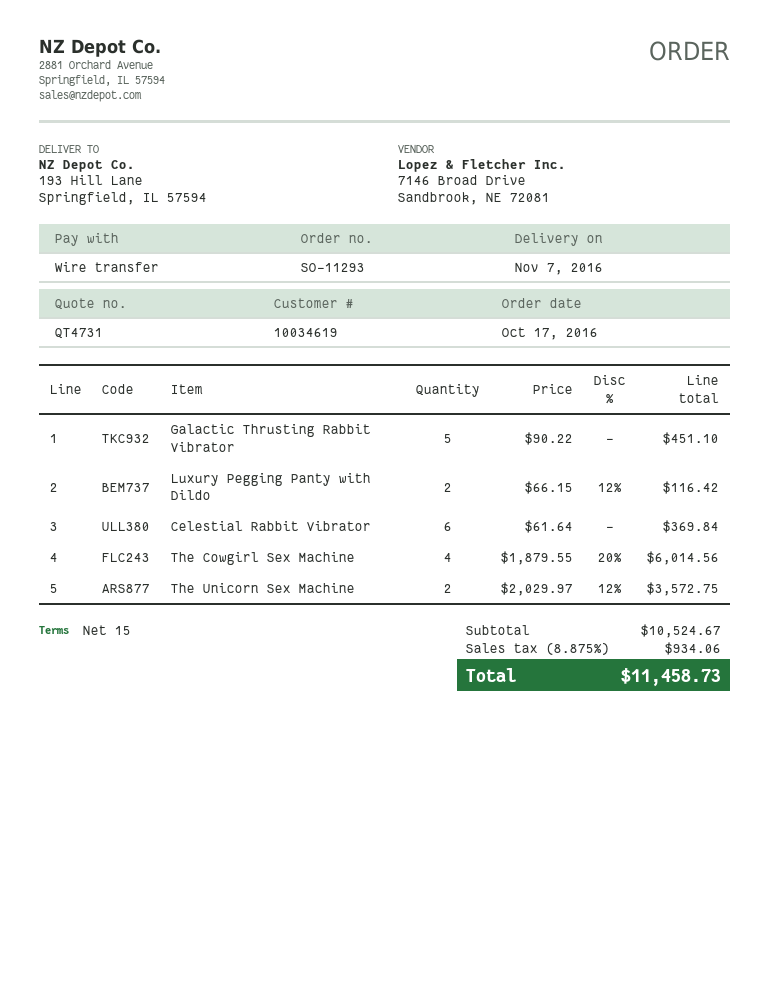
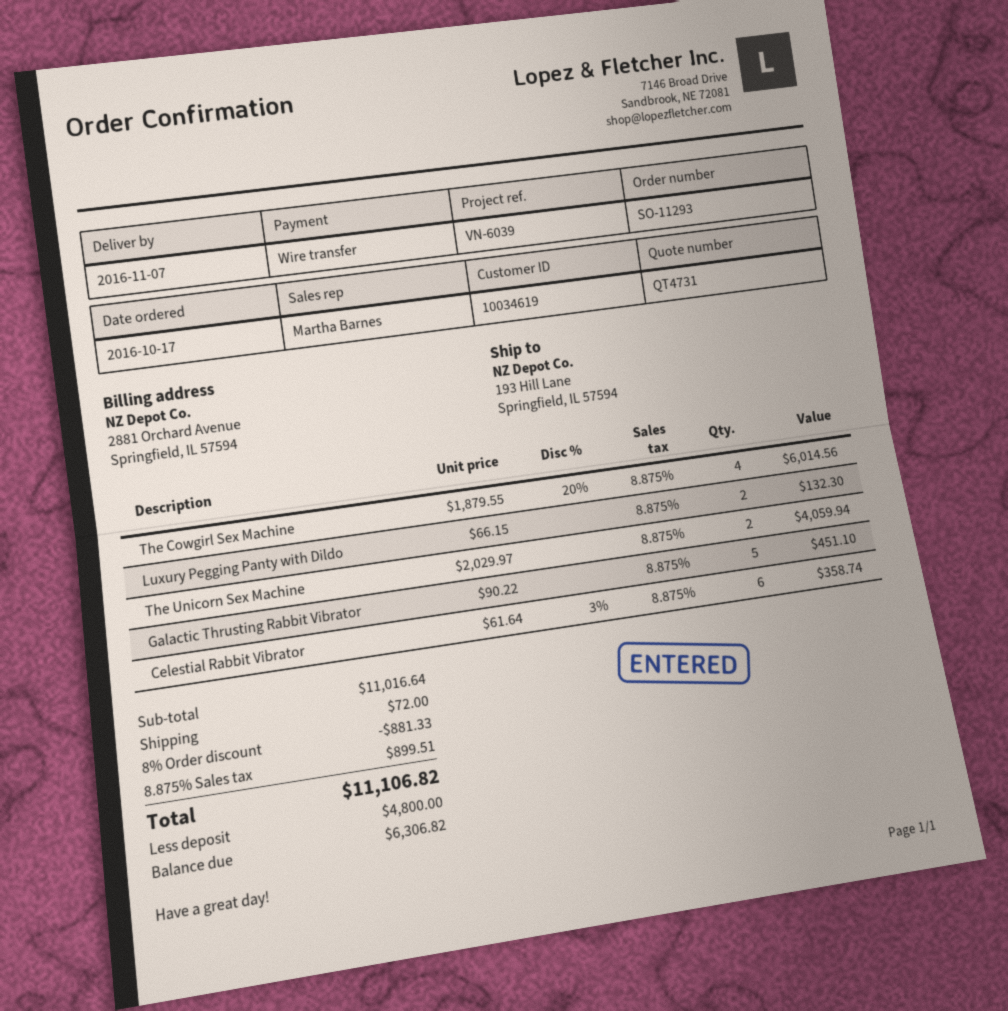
Luxury Pegging Panty with Dildo: 2 x 66.15 - 12% = 116.42 -> 2 x 66.15 = 132.30
Celestial Rabbit Vibrator: 6 x 61.64 = 369.84 -> 6 x 61.64 - 3% = 358.74
The Unicorn Sex Machine: 2 x 2029.97 - 12% = 3572.75 -> 2 x 2029.97 = 4059.94
subtotal: 10524.67 -> 11016.64
discount: none -> 8% = 881.33
shipping: none -> 72.00
tax: 8.875% = 934.06 -> 8.875% = 899.51
total: 11458.73 -> 11106.82

